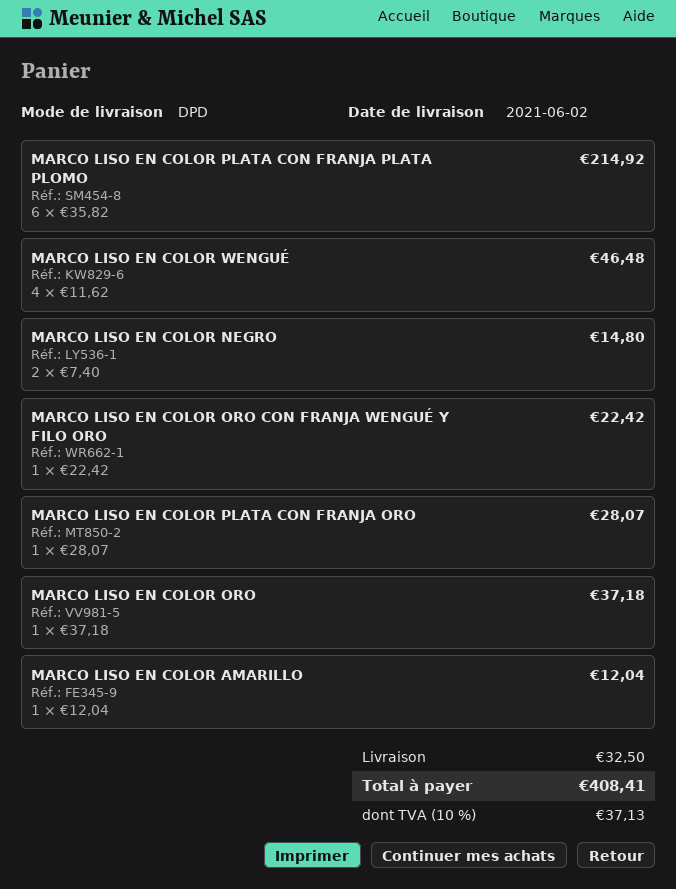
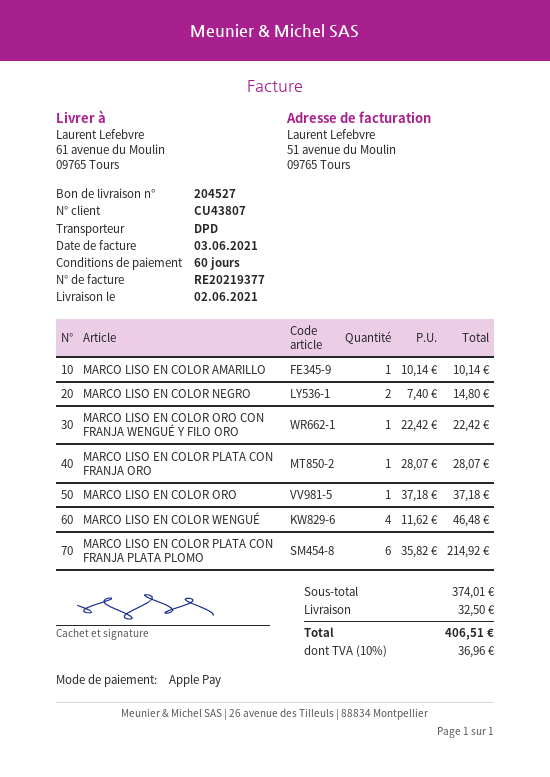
MARCO LISO EN COLOR AMARILLO: 1 x 12.04 = 12.04 -> 1 x 10.14 = 10.14
tax: 10% = 37.13 -> 10% = 36.96
total: 408.41 -> 406.51

